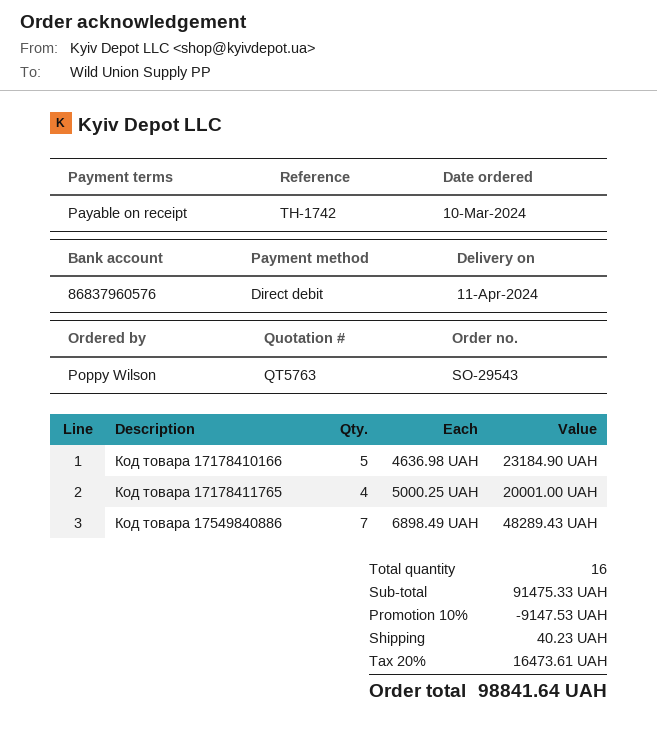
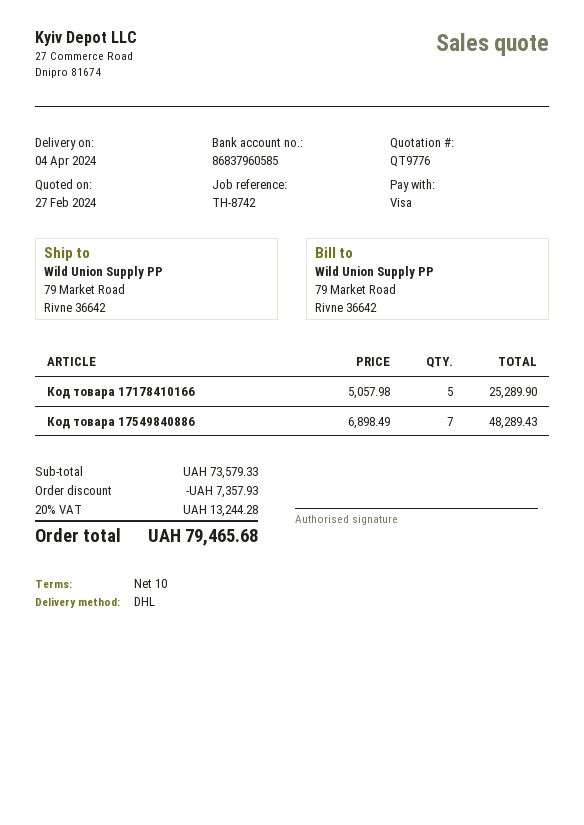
quote number: QT5763 -> QT9776
delivery date: 2024-04-11 -> 2024-04-04
payment terms: on receipt -> 10 days
reference: TH-1742 -> TH-8742
payment method: direct debit -> Visa
bank account: 86837960576 -> 86837960585
Код товара 17178410166: 5 x 4636.98 = 23184.90 -> 5 x 5057.98 = 25289.90
Код товара 17178411765: 4 x 5000.25 = 20001.00 -> none
subtotal: 91475.33 -> 73579.33
discount: 9147.53 -> 7357.93
shipping: 40.23 -> none
tax: 20% = 16473.61 -> 20% = 13244.28
total: 98841.64 -> 79465.68

